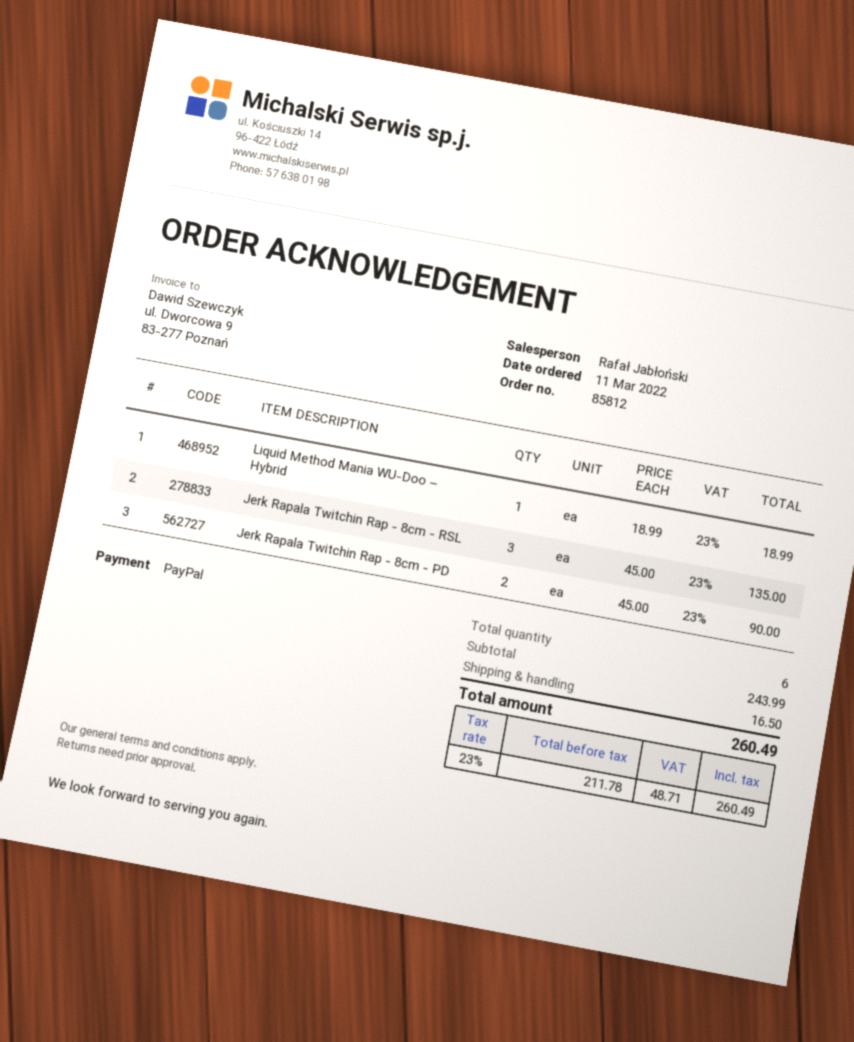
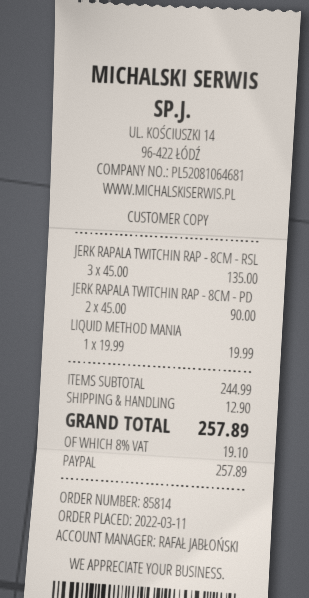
order number: 85812 -> 85814
Liquid Method Mania WU-Doo – Hybrid: 1 x 18.99 = 18.99 -> 1 x 19.99 = 19.99
subtotal: 243.99 -> 244.99
shipping: 16.50 -> 12.90
tax: 23% = 48.71 -> 8% = 19.10
total: 260.49 -> 257.89

